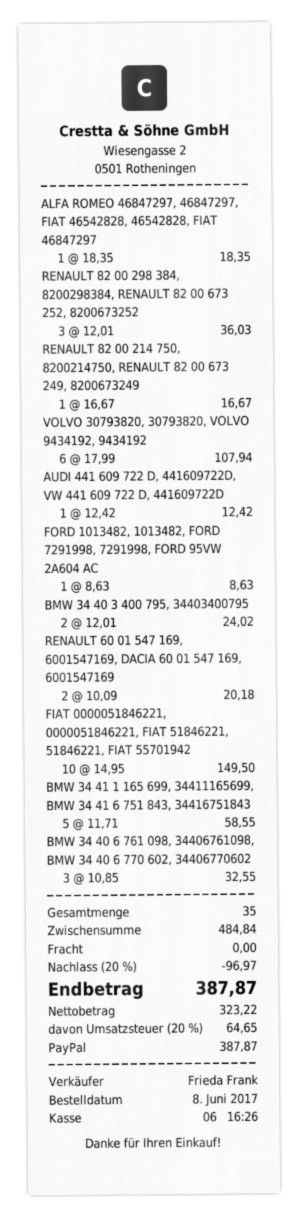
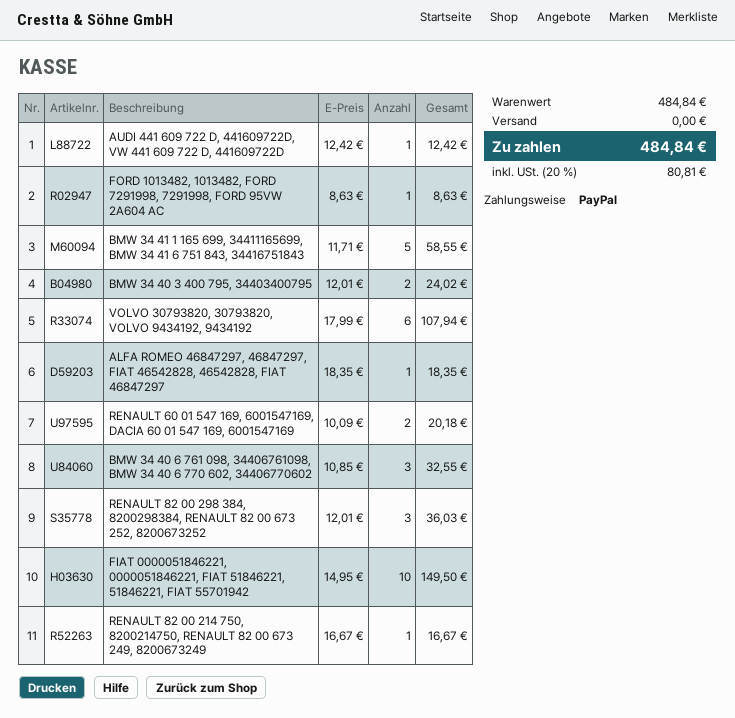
discount: 20% = 96.97 -> none
tax: 20% = 64.65 -> 20% = 80.81
total: 387.87 -> 484.84

